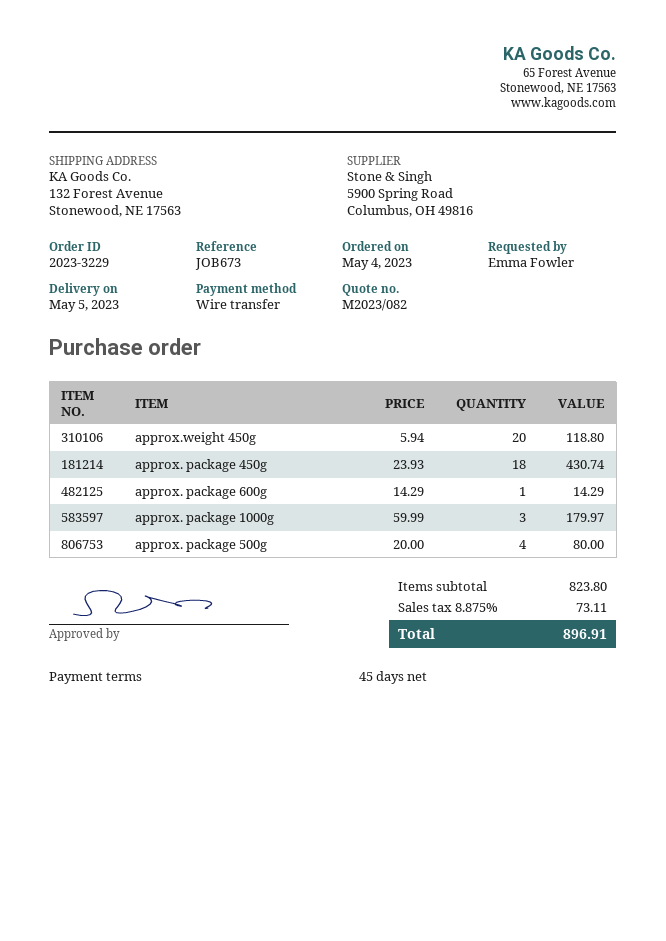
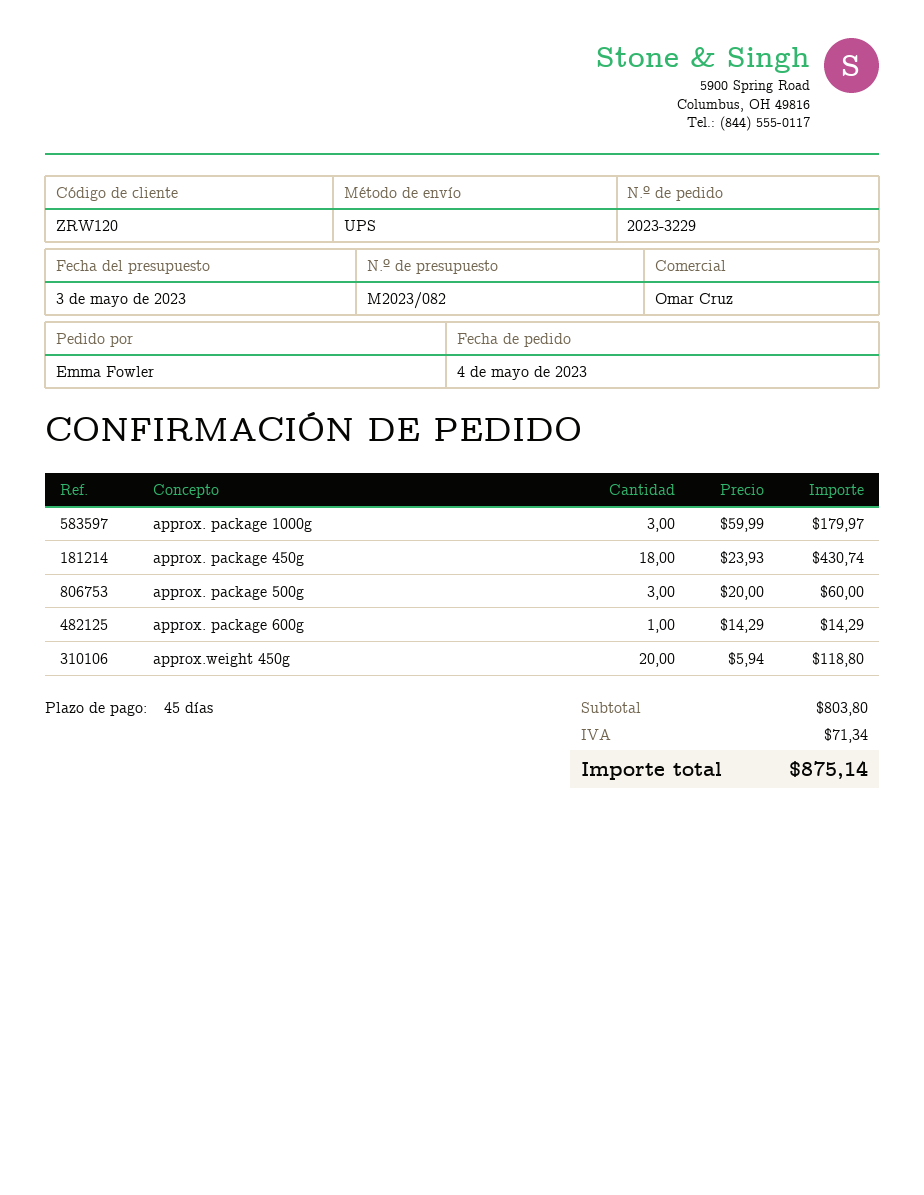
approx. package 500g: 4 x 20.00 = 80.00 -> 3 x 20.00 = 60.00
subtotal: 823.80 -> 803.80
tax: 73.11 -> 71.34
total: 896.91 -> 875.14

